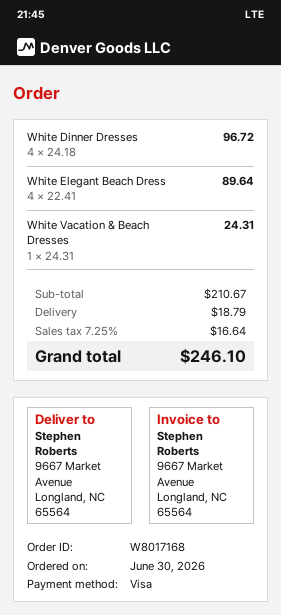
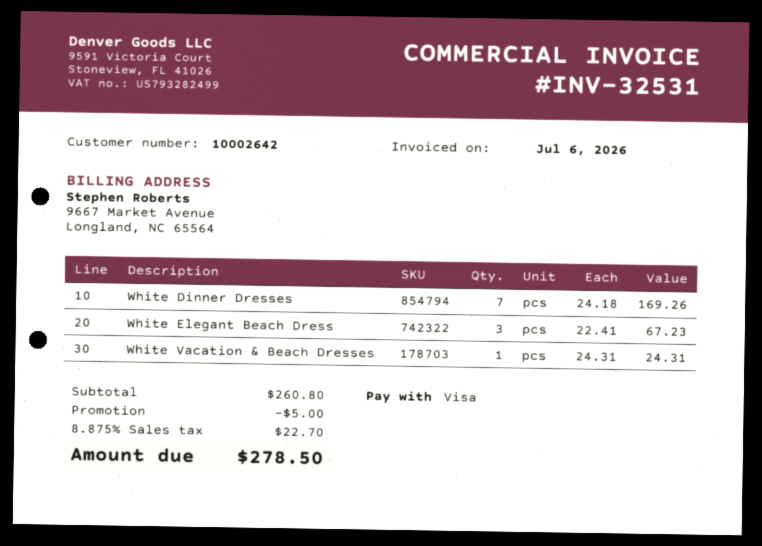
White Dinner Dresses: 4 x 24.18 = 96.72 -> 7 x 24.18 = 169.26
White Elegant Beach Dress: 4 x 22.41 = 89.64 -> 3 x 22.41 = 67.23
subtotal: 210.67 -> 260.80
discount: none -> 5.00
shipping: 18.79 -> none
tax: 7.25% = 16.64 -> 8.875% = 22.70
total: 246.10 -> 278.50

